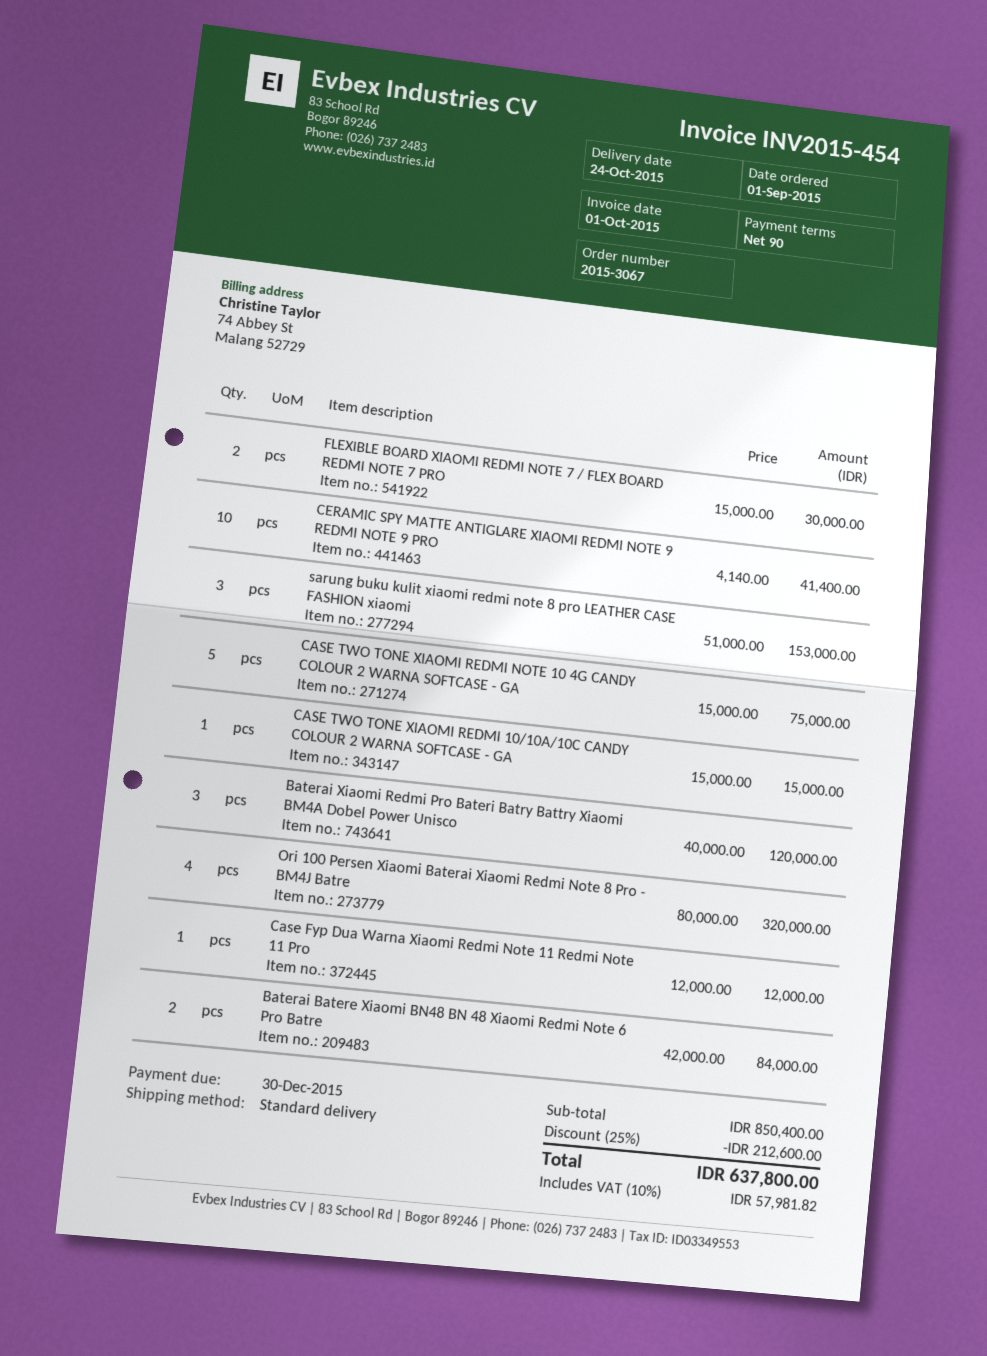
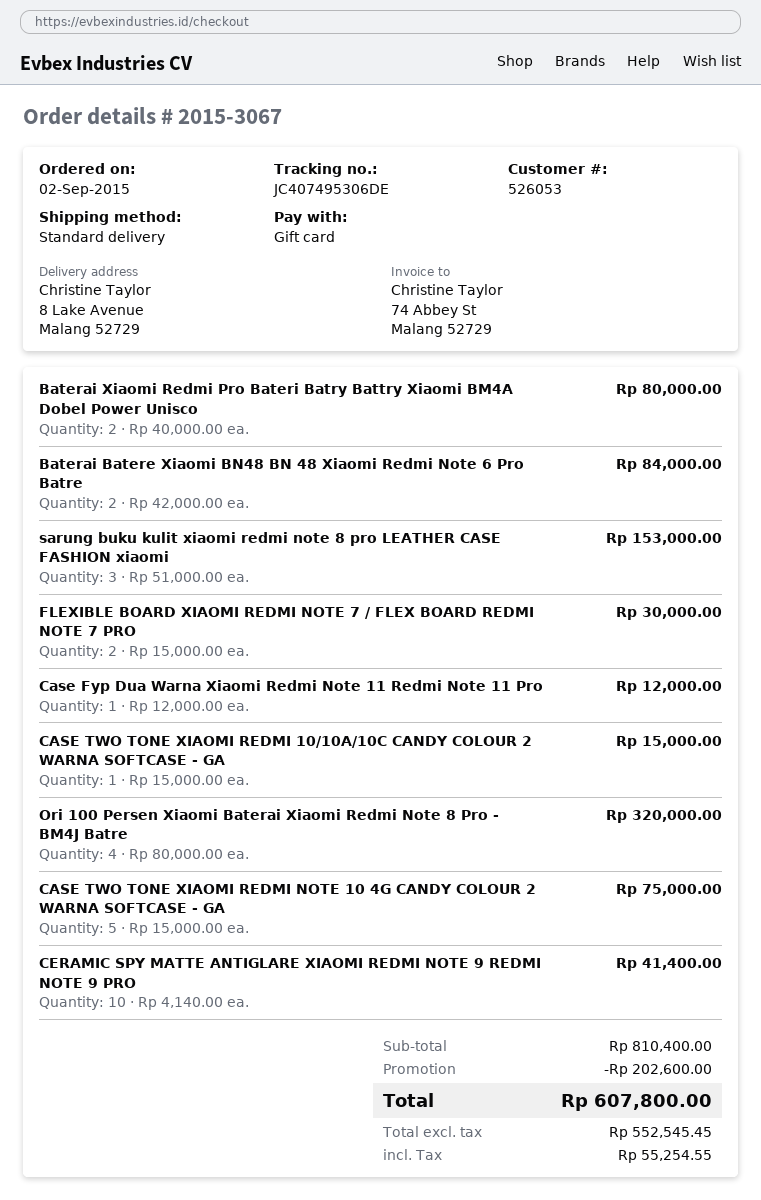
order date: 2015-09-01 -> 2015-09-02
Baterai Xiaomi Redmi Pro Bateri Batry Battry Xiaomi BM4A Dobel Power Unisco: 3 x 40000.00 = 120000.00 -> 2 x 40000.00 = 80000.00
subtotal: 850400.00 -> 810400.00
discount: 212600.00 -> 202600.00
tax: 57981.82 -> 55254.55
total: 637800.00 -> 607800.00

